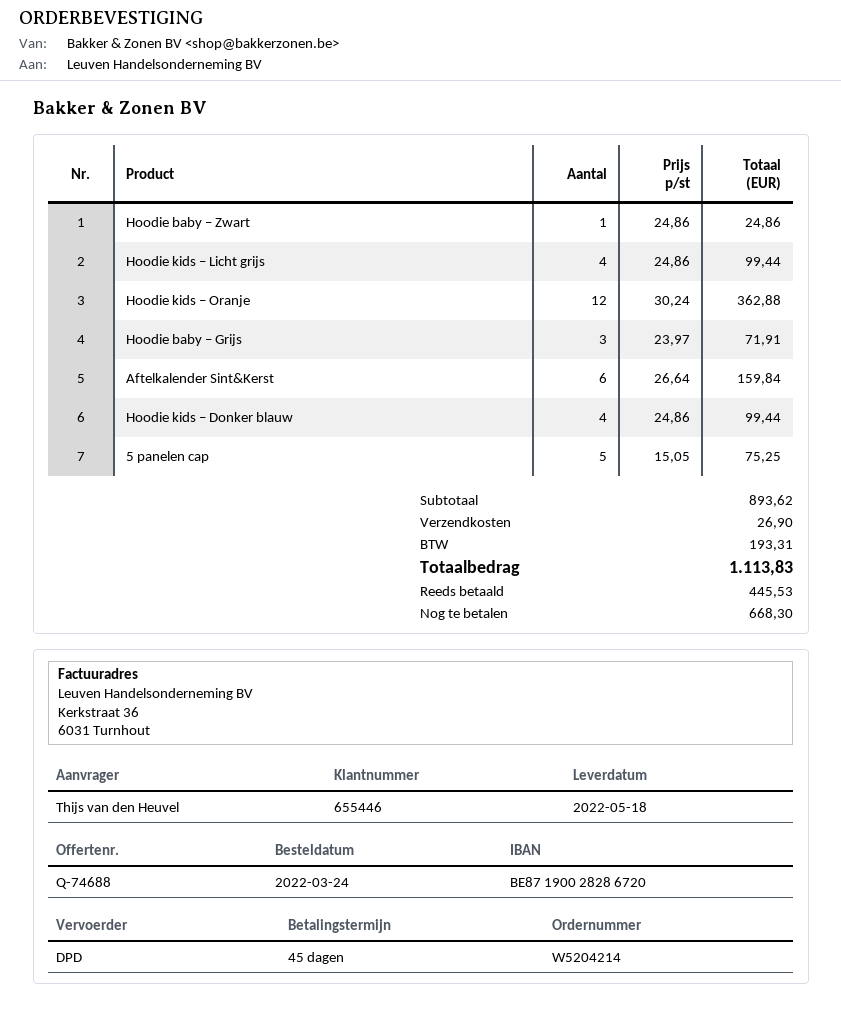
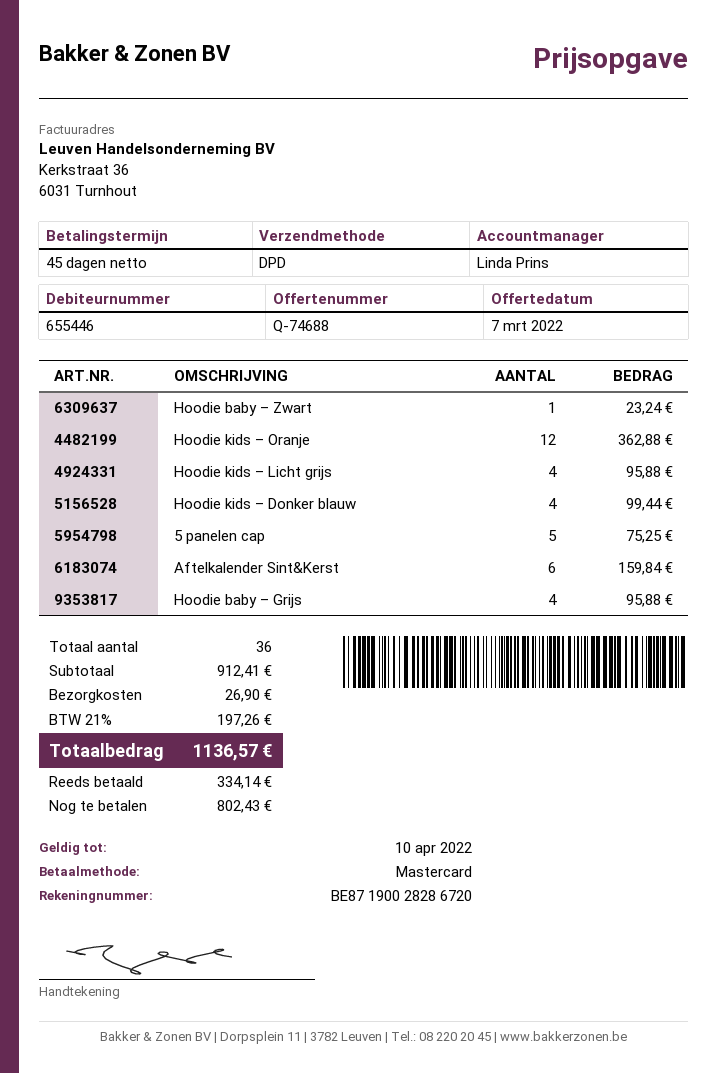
Hoodie baby – Zwart: 1 for 24.86 -> 1 for 23.24
Hoodie kids – Licht grijs: 4 for 99.44 -> 4 for 95.88
Hoodie baby – Grijs: 3 for 71.91 -> 4 for 95.88
subtotal: 893.62 -> 912.41
tax: 193.31 -> 197.26
total: 1113.83 -> 1136.57
deposit: 445.53 -> 334.14
balance: 668.30 -> 802.43

